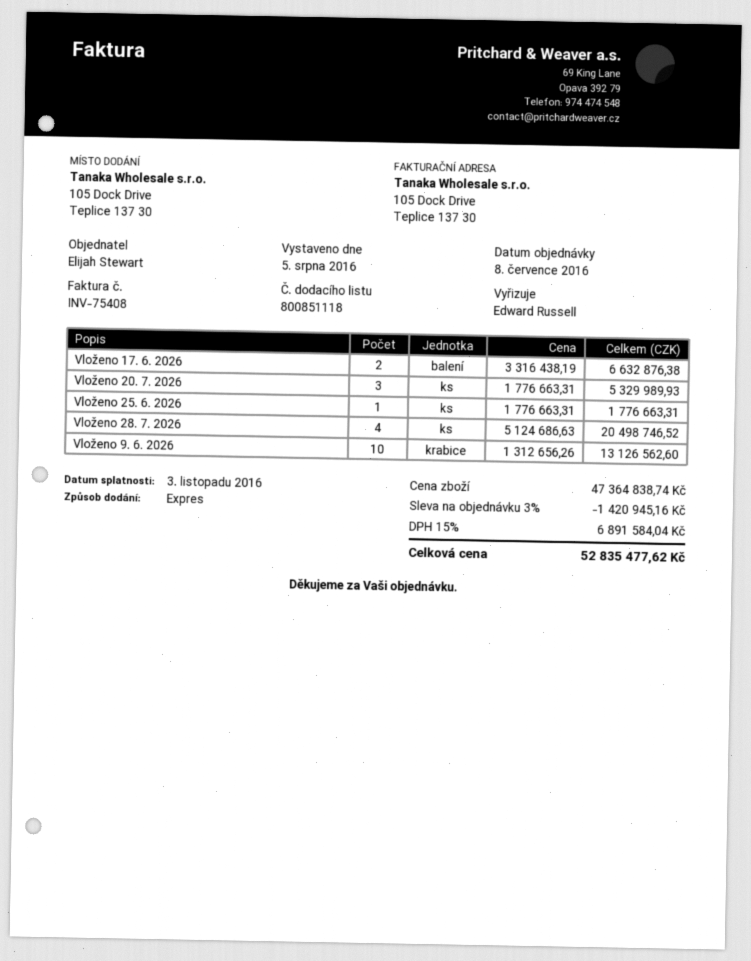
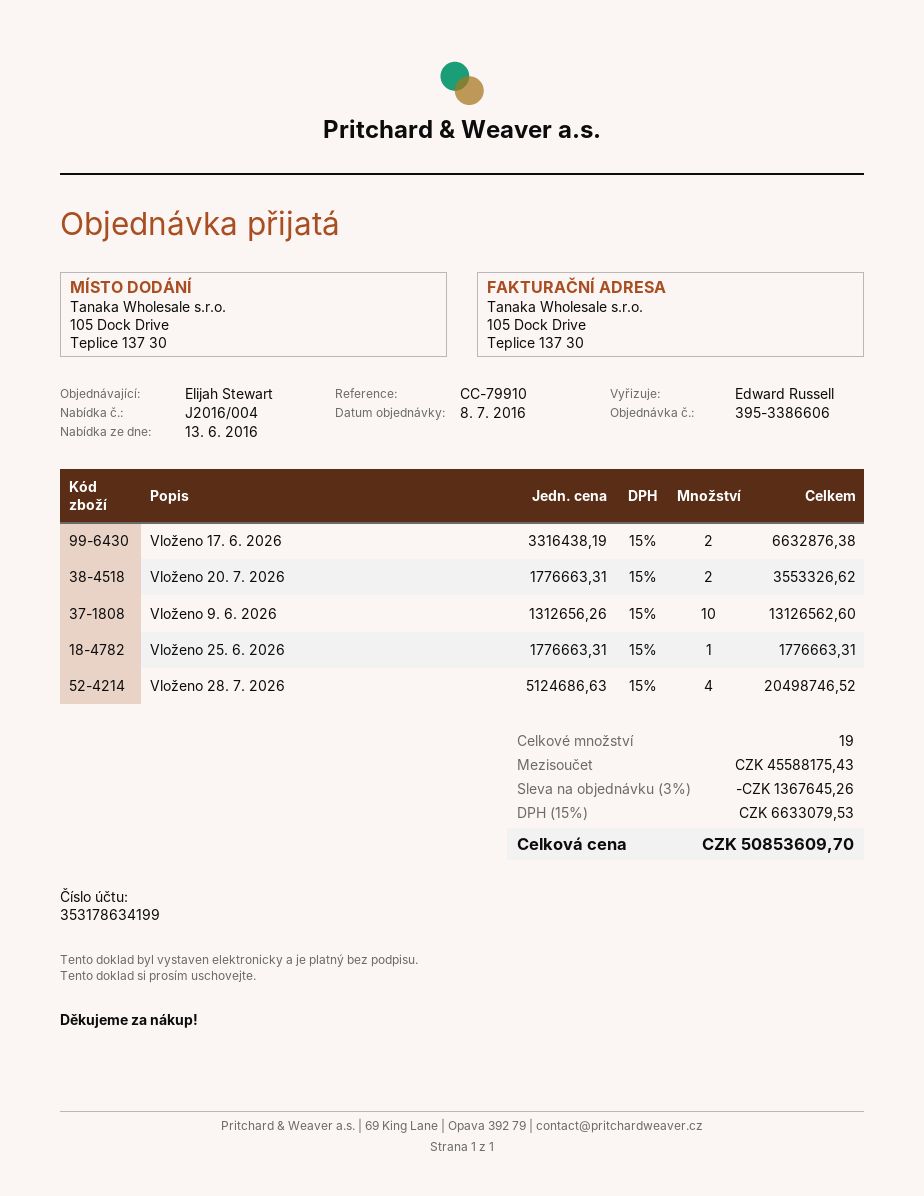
Vloženo 20. 7. 2026: 3 x 1776663.31 = 5329989.93 -> 2 x 1776663.31 = 3553326.62
subtotal: 47364838.74 -> 45588175.43
discount: 3% = 1420945.16 -> 3% = 1367645.26
tax: 15% = 6891584.04 -> 15% = 6633079.53
total: 52835477.62 -> 50853609.70

